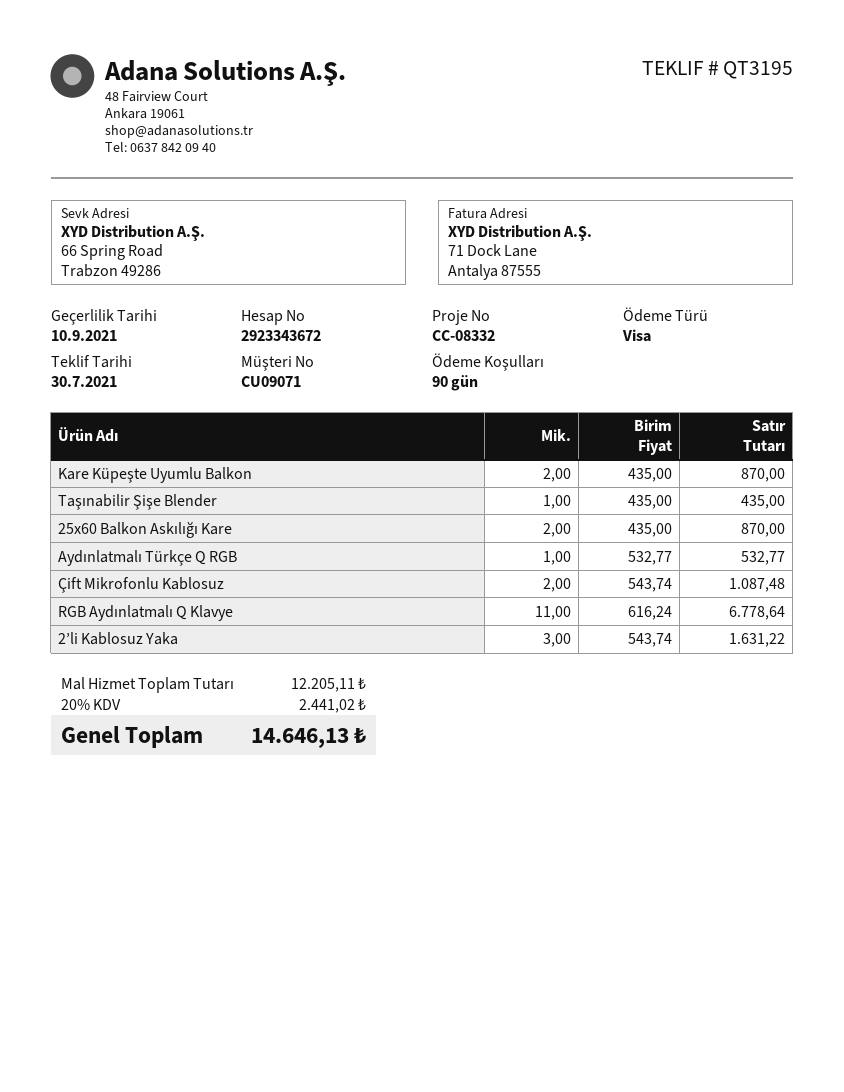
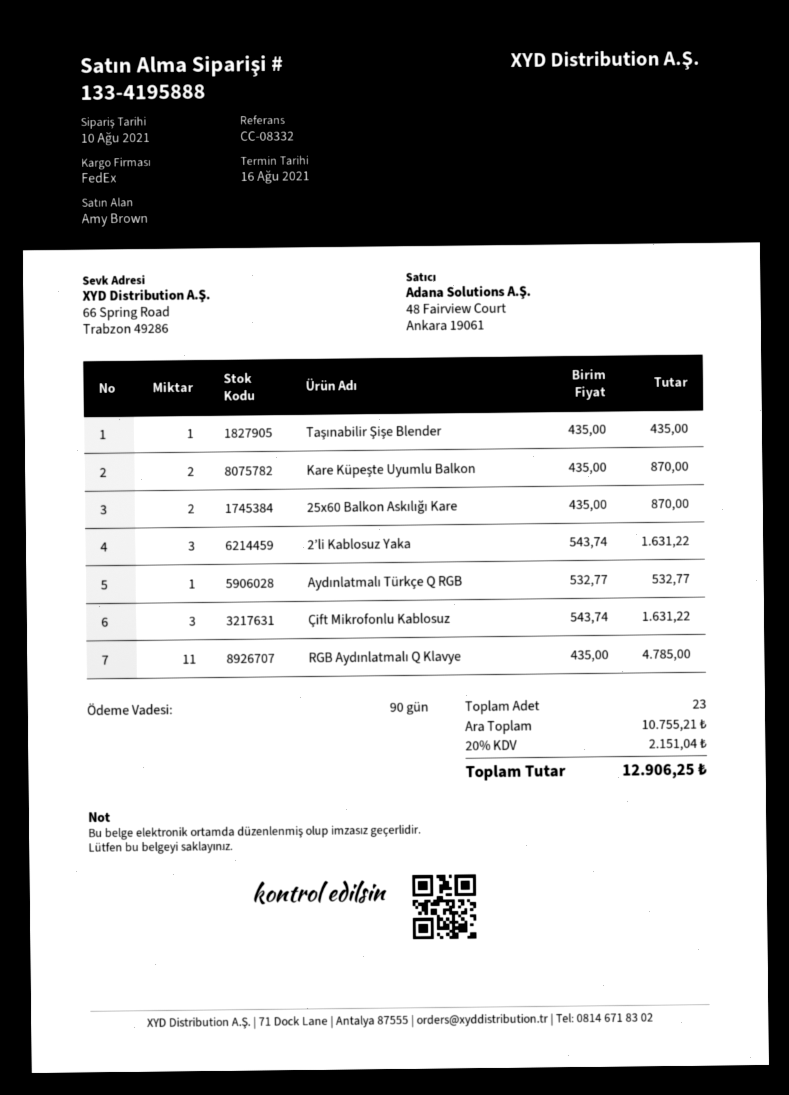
Çift Mikrofonlu Kablosuz: 2 x 543.74 = 1087.48 -> 3 x 543.74 = 1631.22
RGB Aydınlatmalı Q Klavye: 11 x 616.24 = 6778.64 -> 11 x 435.00 = 4785.00
subtotal: 12205.11 -> 10755.21
tax: 20% = 2441.02 -> 20% = 2151.04
total: 14646.13 -> 12906.25

